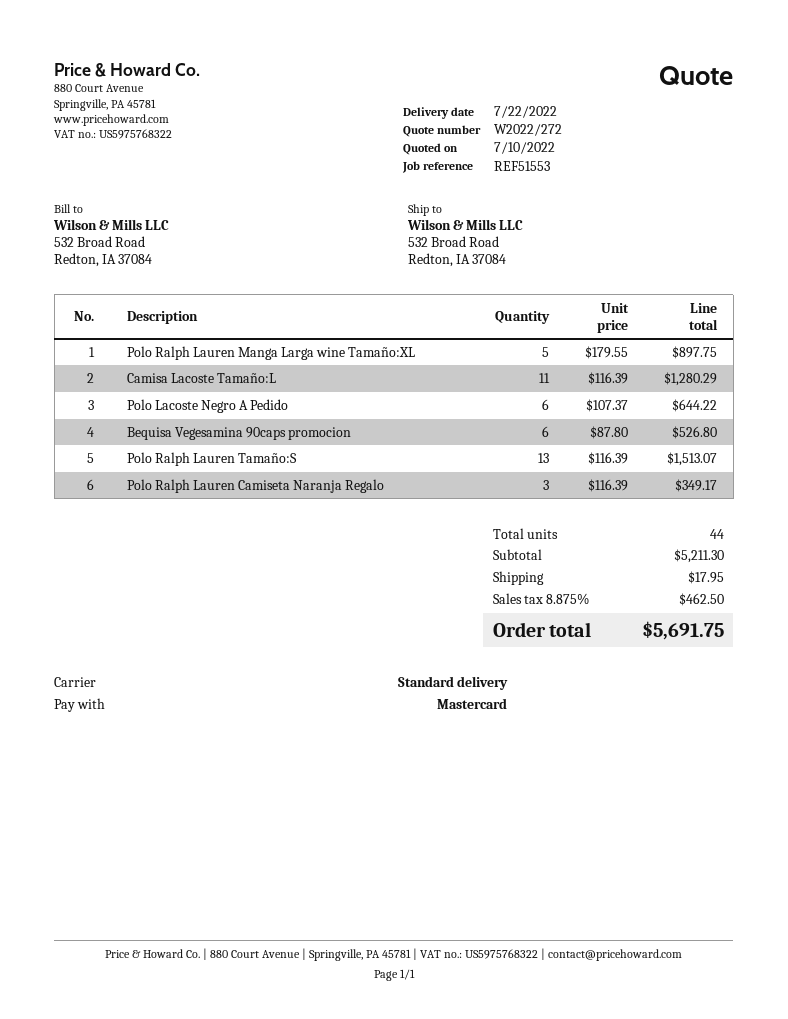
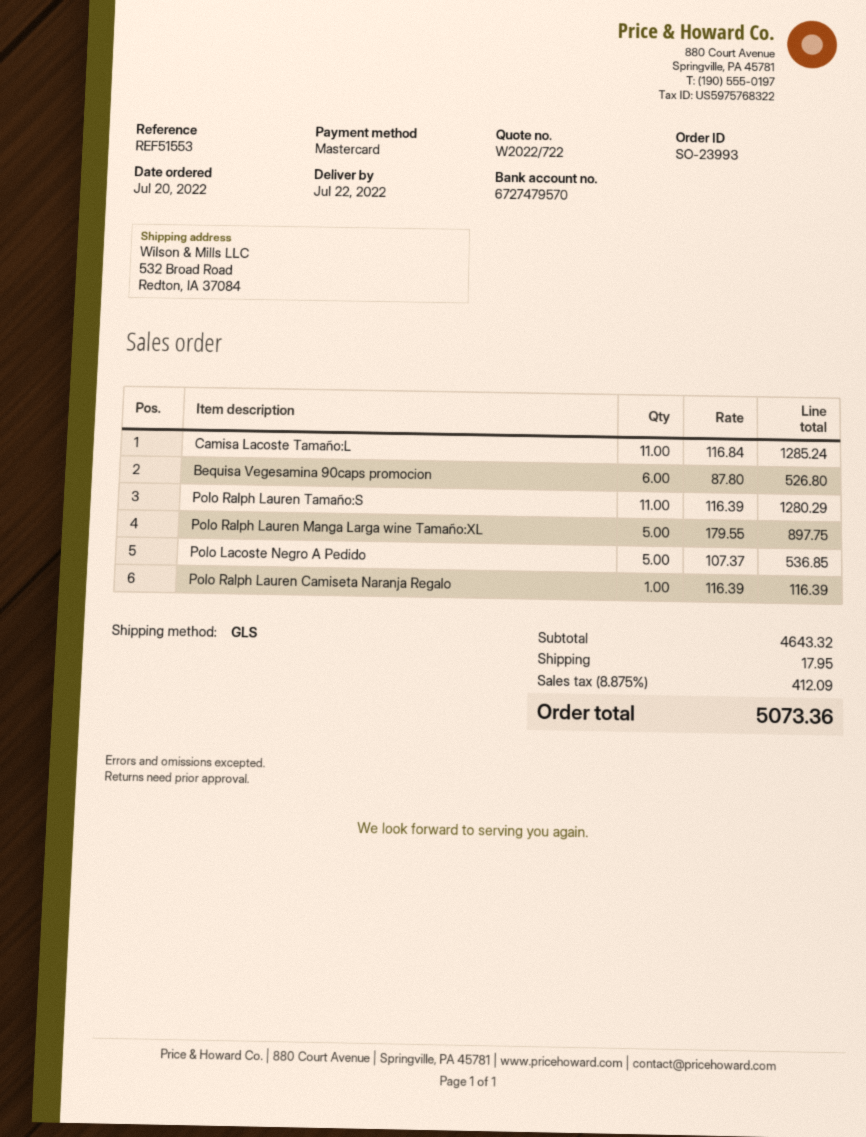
quote number: W2022/272 -> W2022/722
shipping method: standard -> GLS
Camisa Lacoste Tamaño:L: 11 x 116.39 = 1280.29 -> 11 x 116.84 = 1285.24
Polo Lacoste Negro A Pedido: 6 x 107.37 = 644.22 -> 5 x 107.37 = 536.85
Polo Ralph Lauren Tamaño:S: 13 x 116.39 = 1513.07 -> 11 x 116.39 = 1280.29
Polo Ralph Lauren Camiseta Naranja Regalo: 3 x 116.39 = 349.17 -> 1 x 116.39 = 116.39
subtotal: 5211.30 -> 4643.32
tax: 8.875% = 462.50 -> 8.875% = 412.09
total: 5691.75 -> 5073.36

